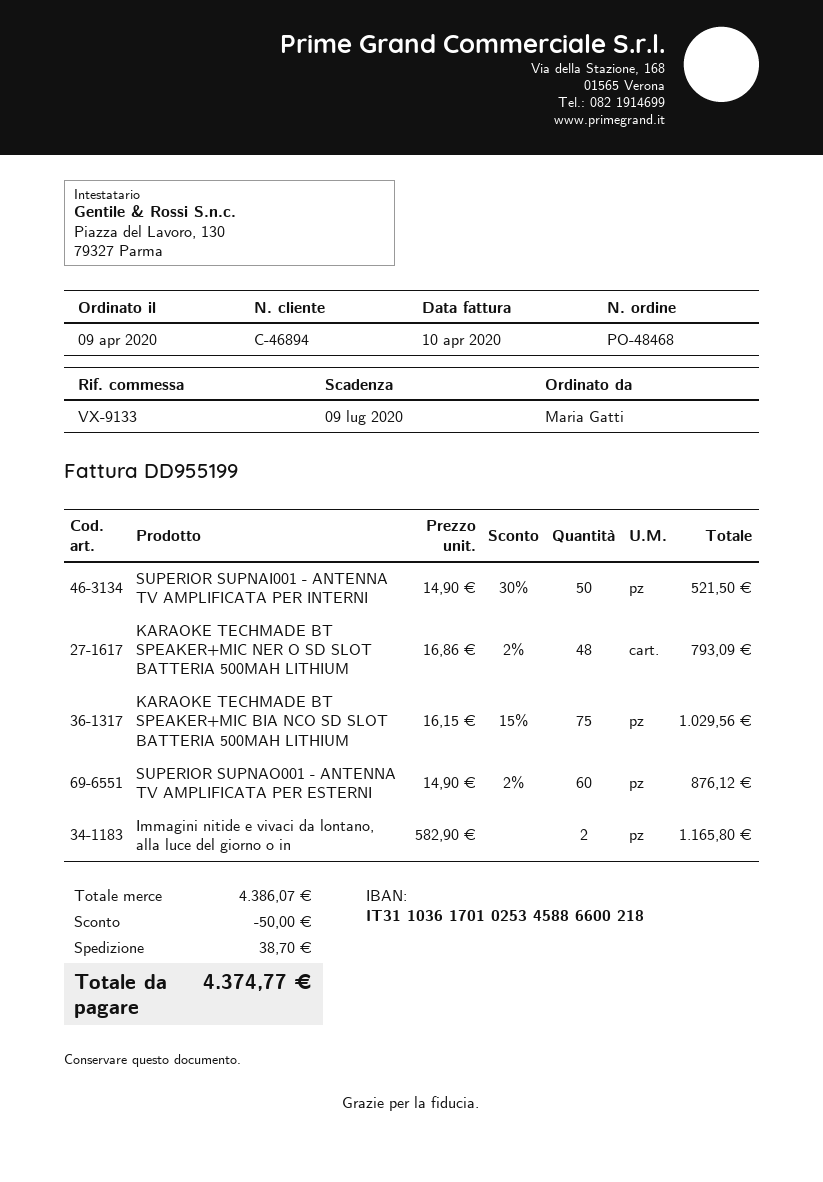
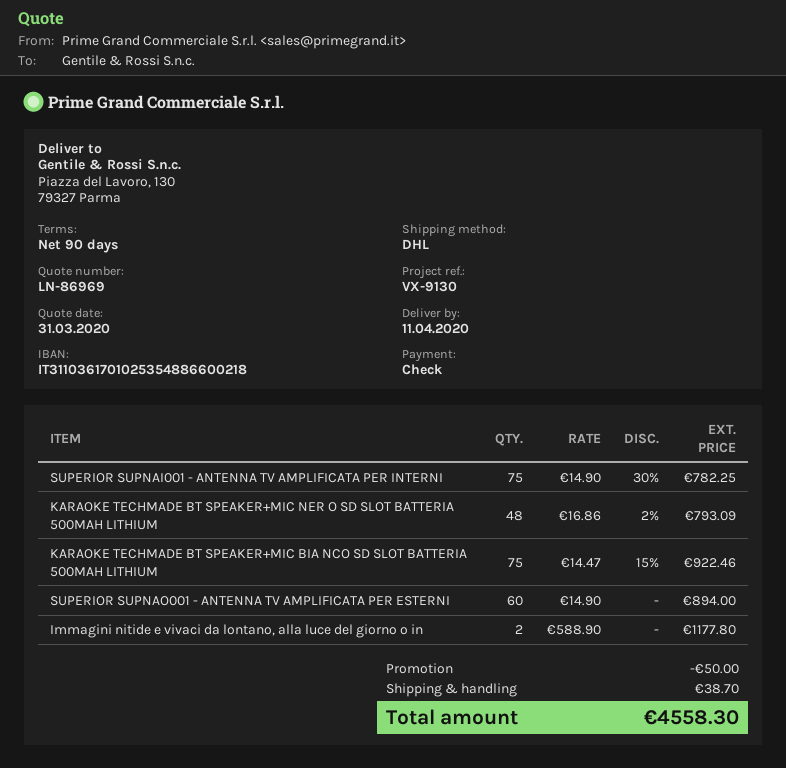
reference: VX-9133 -> VX-9130
bank account: IT3110361701025345886600218 -> IT3110361701025354886600218
SUPERIOR SUPNAI001 - ANTENNA TV AMPLIFICATA PER INTERNI: 50 x 14.90 - 30% = 521.50 -> 75 x 14.90 - 30% = 782.25
KARAOKE TECHMADE BT SPEAKER+MIC BIA NCO SD SLOT BATTERIA 500MAH LITHIUM: 75 x 16.15 - 15% = 1029.56 -> 75 x 14.47 - 15% = 922.46
SUPERIOR SUPNAO001 - ANTENNA TV AMPLIFICATA PER ESTERNI: 60 x 14.90 - 2% = 876.12 -> 60 x 14.90 = 894.00
Immagini nitide e vivaci da lontano, alla luce del giorno o in: 2 x 582.90 = 1165.80 -> 2 x 588.90 = 1177.80
total: 4374.77 -> 4558.30

